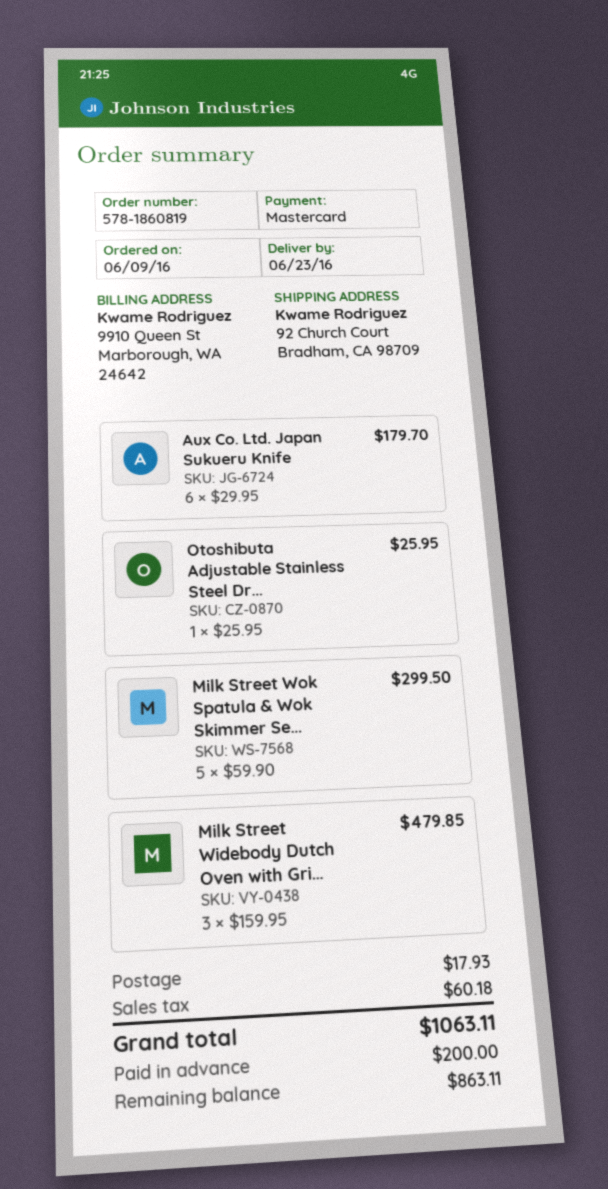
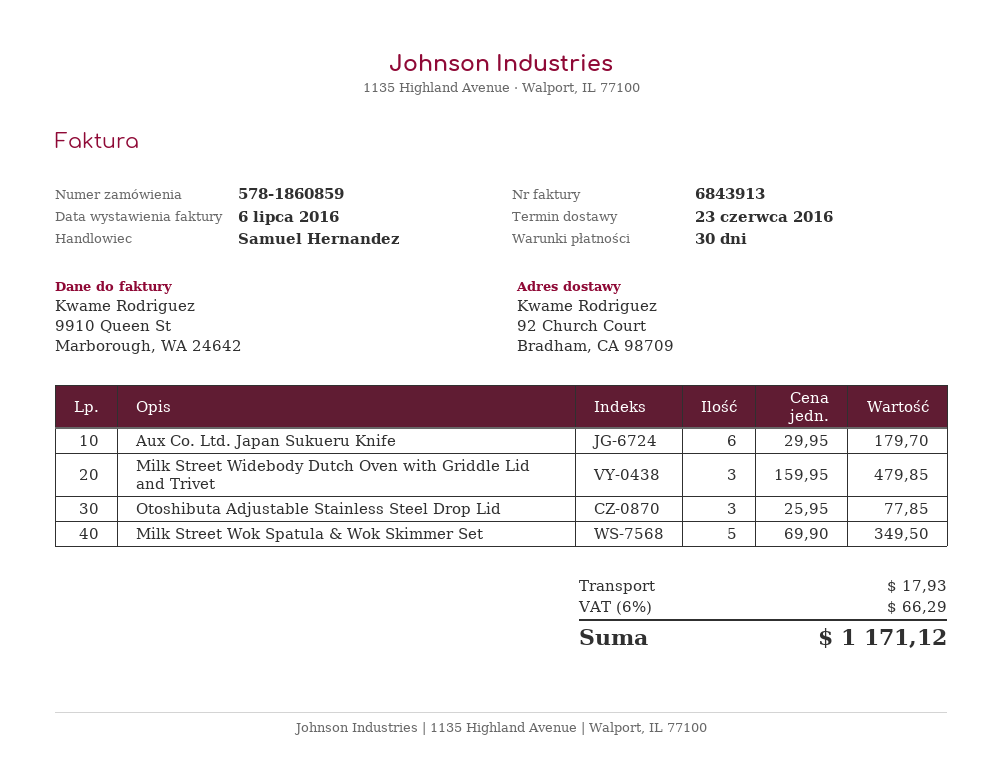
order number: 578-1860819 -> 578-1860859
Otoshibuta Adjustable Stainless Steel Dr...: 1 x 25.95 = 25.95 -> 3 x 25.95 = 77.85
Milk Street Wok Spatula & Wok Skimmer Se...: 5 x 59.90 = 299.50 -> 5 x 69.90 = 349.50
tax: 60.18 -> 66.29
total: 1063.11 -> 1171.12

